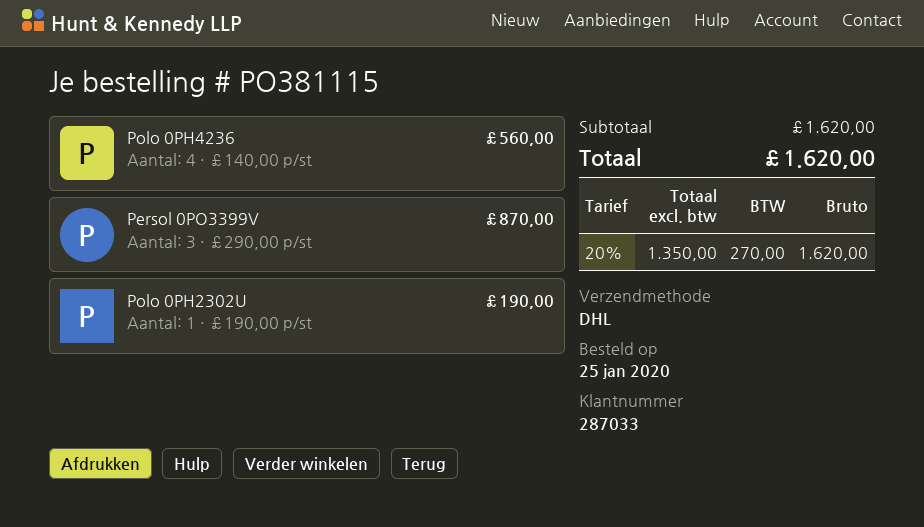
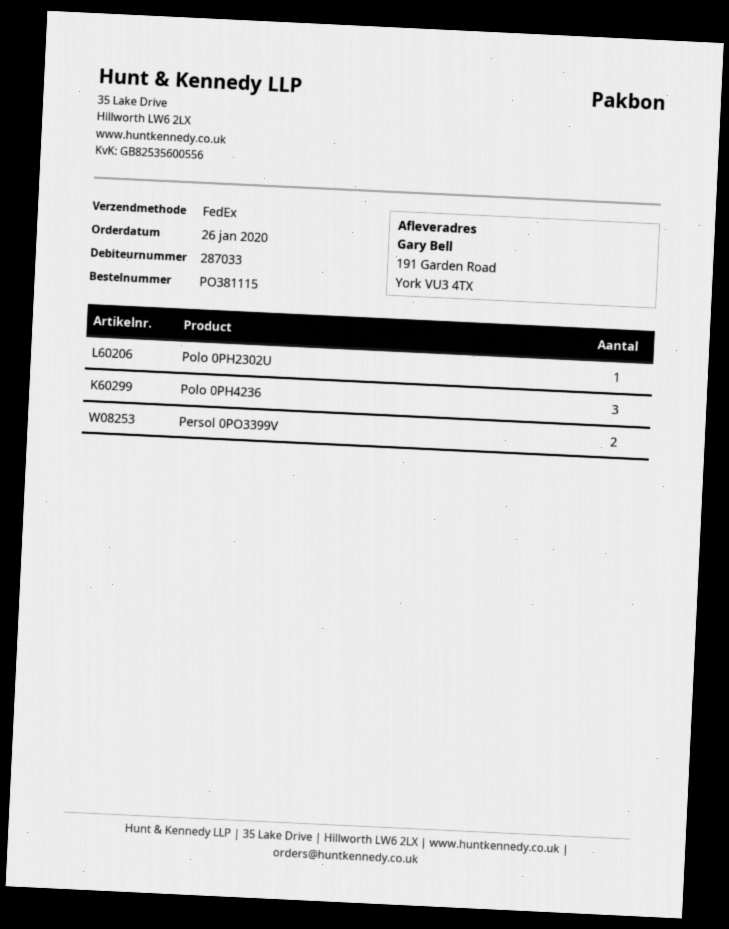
order date: 2020-01-25 -> 2020-01-26
shipping method: DHL -> FedEx
Polo 0PH4236: 4 -> 3
Persol 0PO3399V: 3 -> 2

